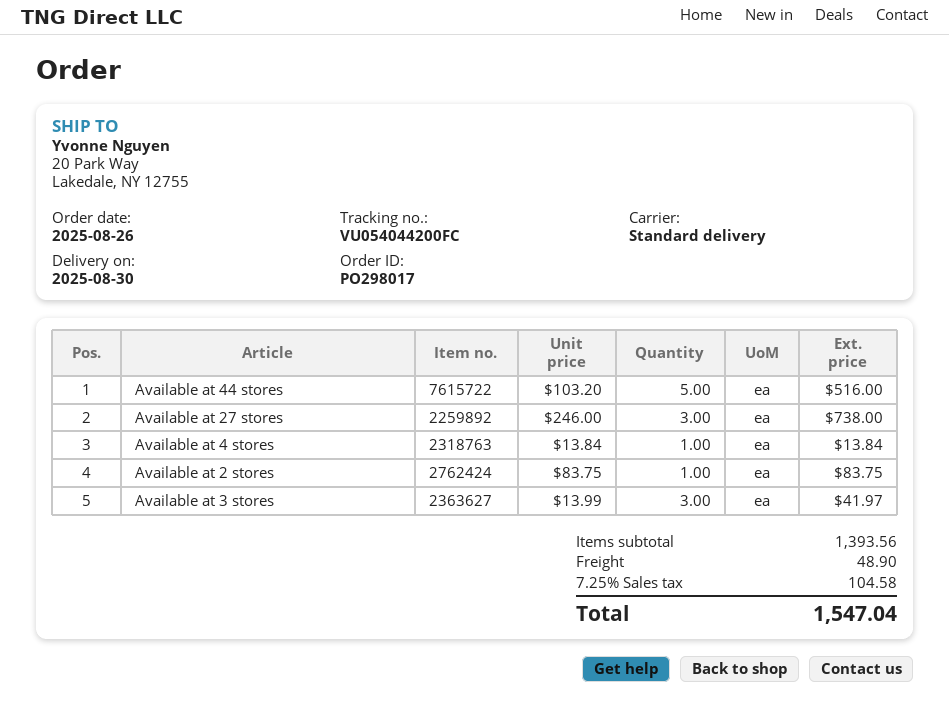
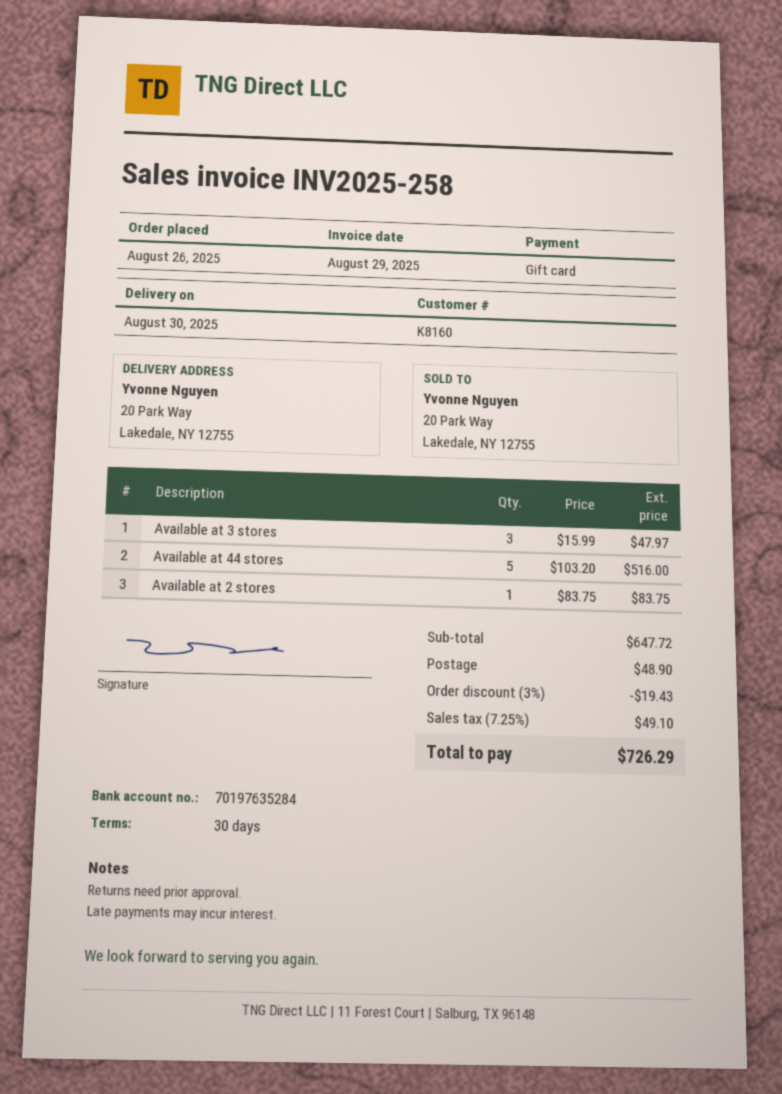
Available at 27 stores: 3 x 246.00 = 738.00 -> none
Available at 4 stores: 1 x 13.84 = 13.84 -> none
Available at 3 stores: 3 x 13.99 = 41.97 -> 3 x 15.99 = 47.97
subtotal: 1393.56 -> 647.72
discount: none -> 3% = 19.43
tax: 7.25% = 104.58 -> 7.25% = 49.10
total: 1547.04 -> 726.29

